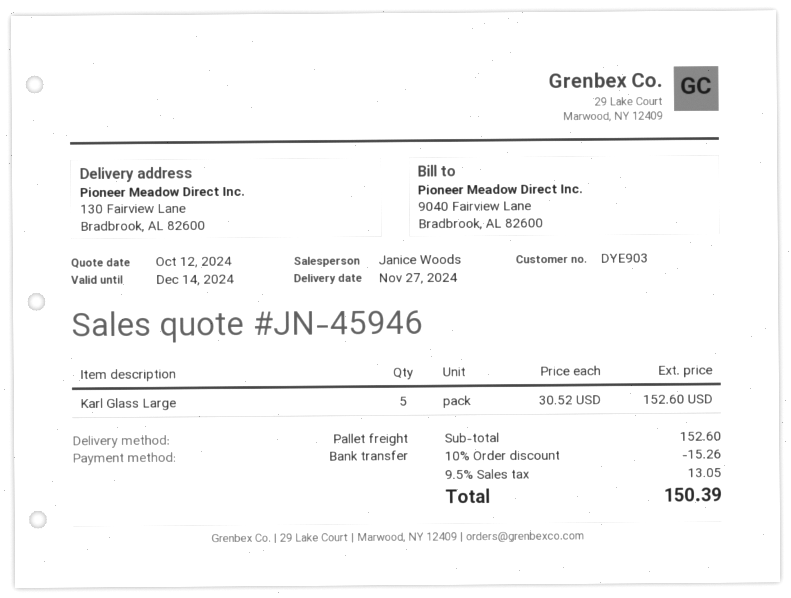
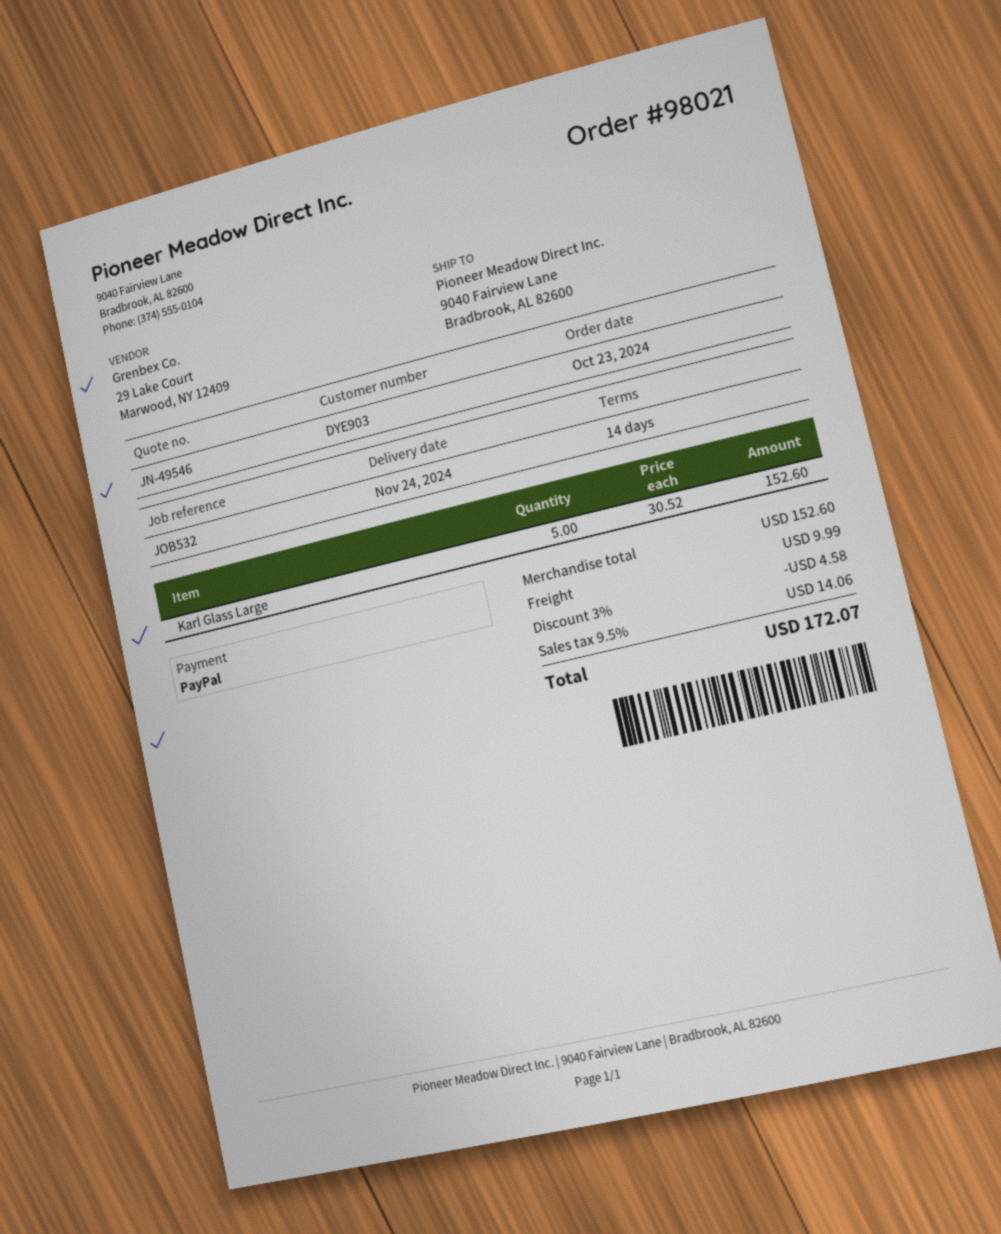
quote number: JN-45946 -> JN-49546
delivery date: 2024-11-27 -> 2024-11-24
payment method: bank transfer -> PayPal
ship to: 130 Fairview Lane, Bradbrook, AL 82600 -> 9040 Fairview Lane, Bradbrook, AL 82600
discount: 10% = 15.26 -> 3% = 4.58
shipping: none -> 9.99
tax: 9.5% = 13.05 -> 9.5% = 14.06
total: 150.39 -> 172.07

